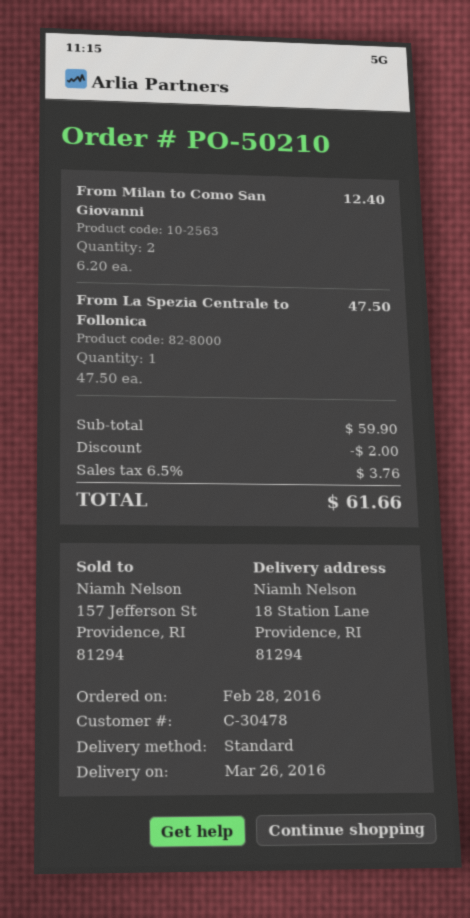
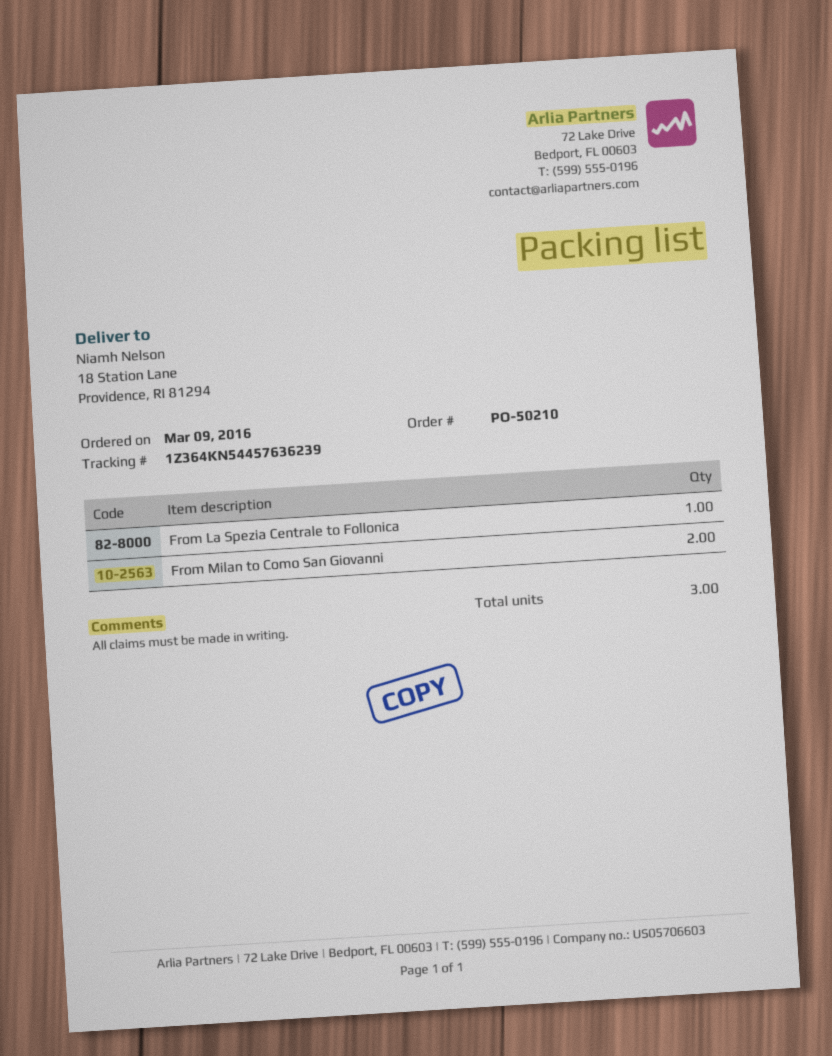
order date: 2016-02-28 -> 2016-03-09

